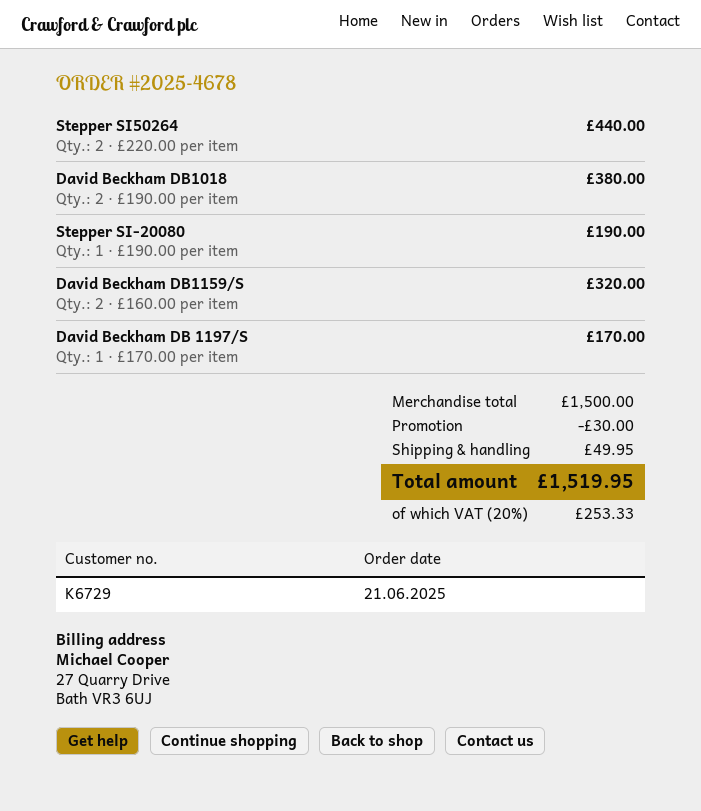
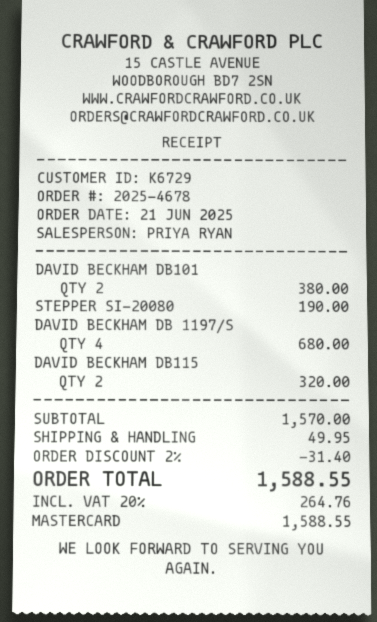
Stepper SI50264: 2 for 440.00 -> none
David Beckham DB 1197/S: 1 for 170.00 -> 4 for 680.00
subtotal: 1500.00 -> 1570.00
discount: 30.00 -> 31.40
tax: 20% = 253.33 -> 20% = 264.76
total: 1519.95 -> 1588.55

